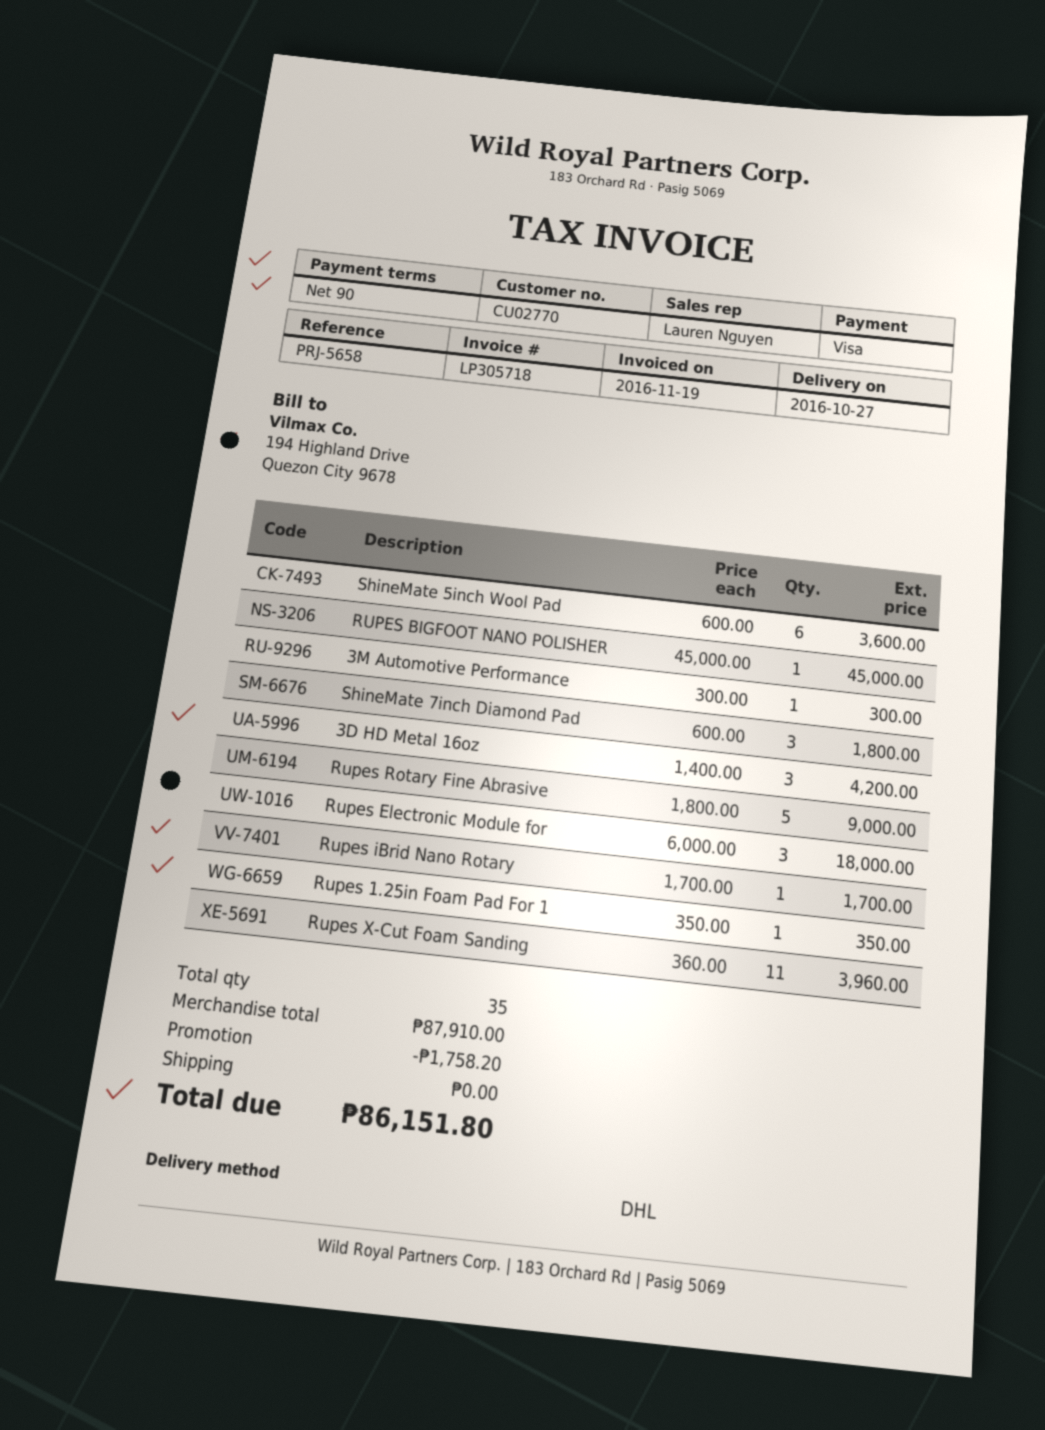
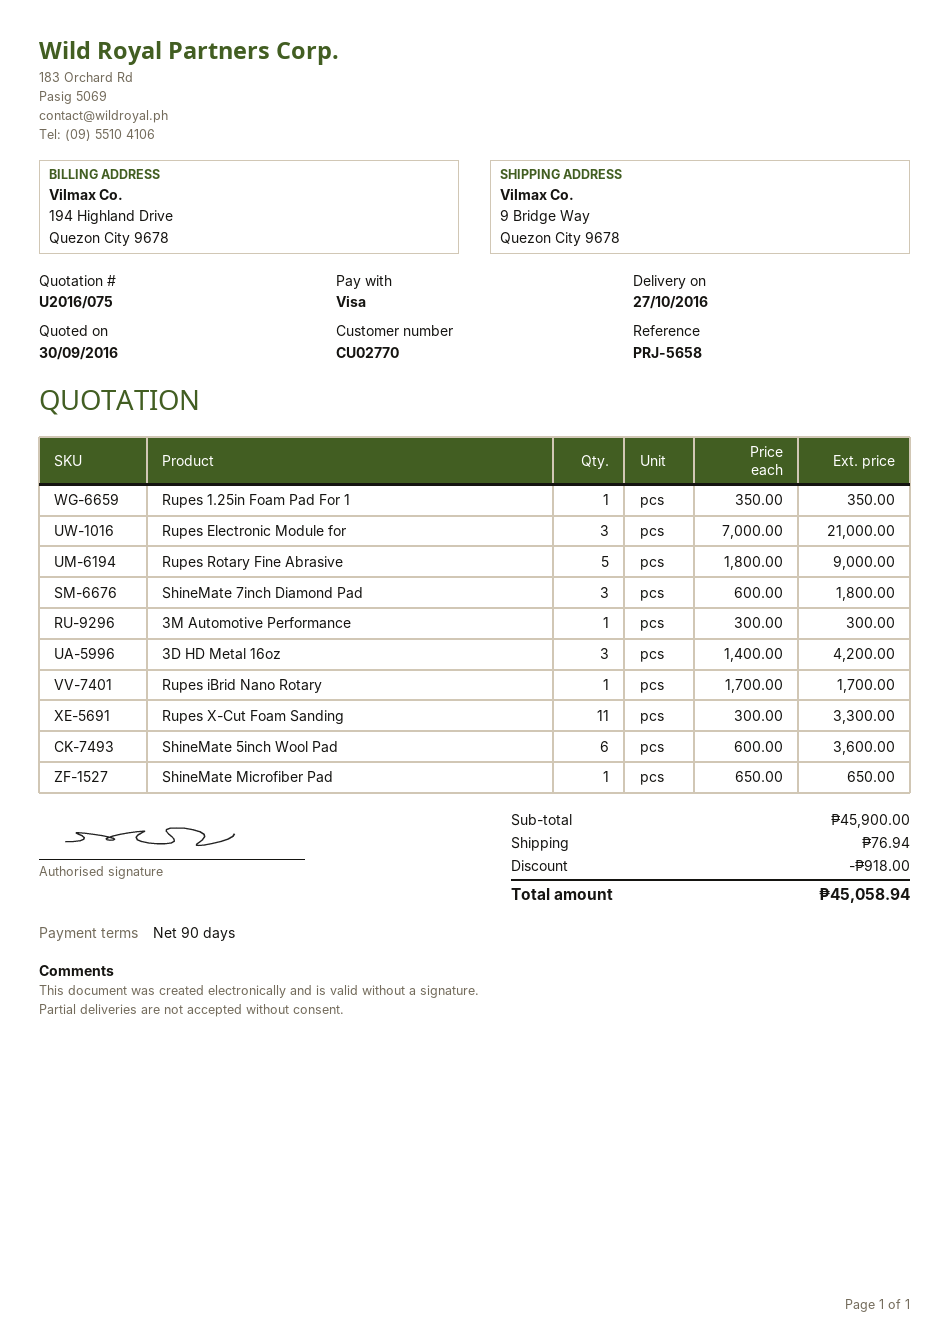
RUPES BIGFOOT NANO POLISHER: 1 x 45000.00 = 45000.00 -> none
Rupes Electronic Module for: 3 x 6000.00 = 18000.00 -> 3 x 7000.00 = 21000.00
Rupes X-Cut Foam Sanding: 11 x 360.00 = 3960.00 -> 11 x 300.00 = 3300.00
ShineMate Microfiber Pad: none -> 1 x 650.00 = 650.00
subtotal: 87910.00 -> 45900.00
discount: 1758.20 -> 918.00
shipping: 0.00 -> 76.94
total: 86151.80 -> 45058.94

